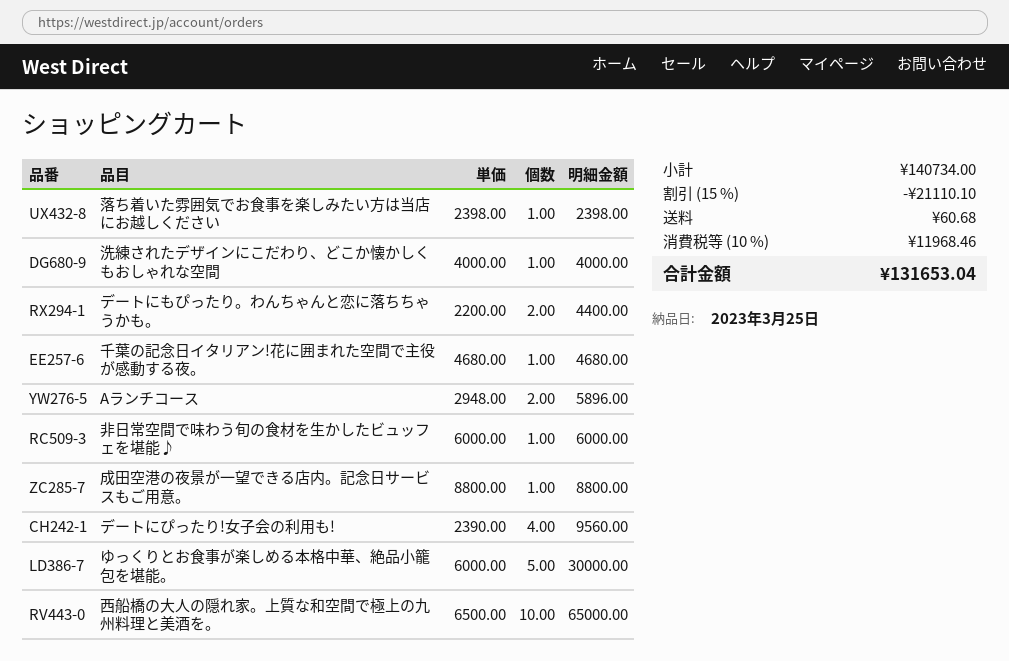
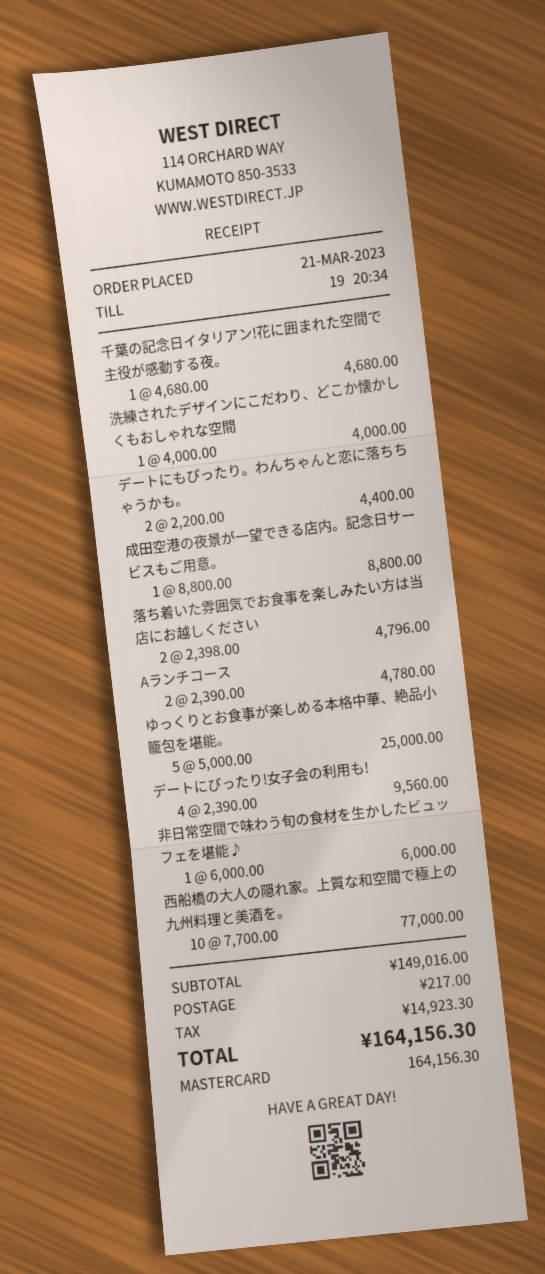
落ち着いた雰囲気でお食事を楽しみたい方は当店にお越しください: 1 x 2398.00 = 2398.00 -> 2 x 2398.00 = 4796.00
Aランチコース: 2 x 2948.00 = 5896.00 -> 2 x 2390.00 = 4780.00
ゆっくりとお食事が楽しめる本格中華、絶品小籠包を堪能。: 5 x 6000.00 = 30000.00 -> 5 x 5000.00 = 25000.00
西船橋の大人の隠れ家。上質な和空間で極上の九州料理と美酒を。: 10 x 6500.00 = 65000.00 -> 10 x 7700.00 = 77000.00
subtotal: 140734.00 -> 149016.00
discount: 15% = 21110.10 -> none
shipping: 60.68 -> 217.00
tax: 11968.46 -> 14923.30
total: 131653.04 -> 164156.30

